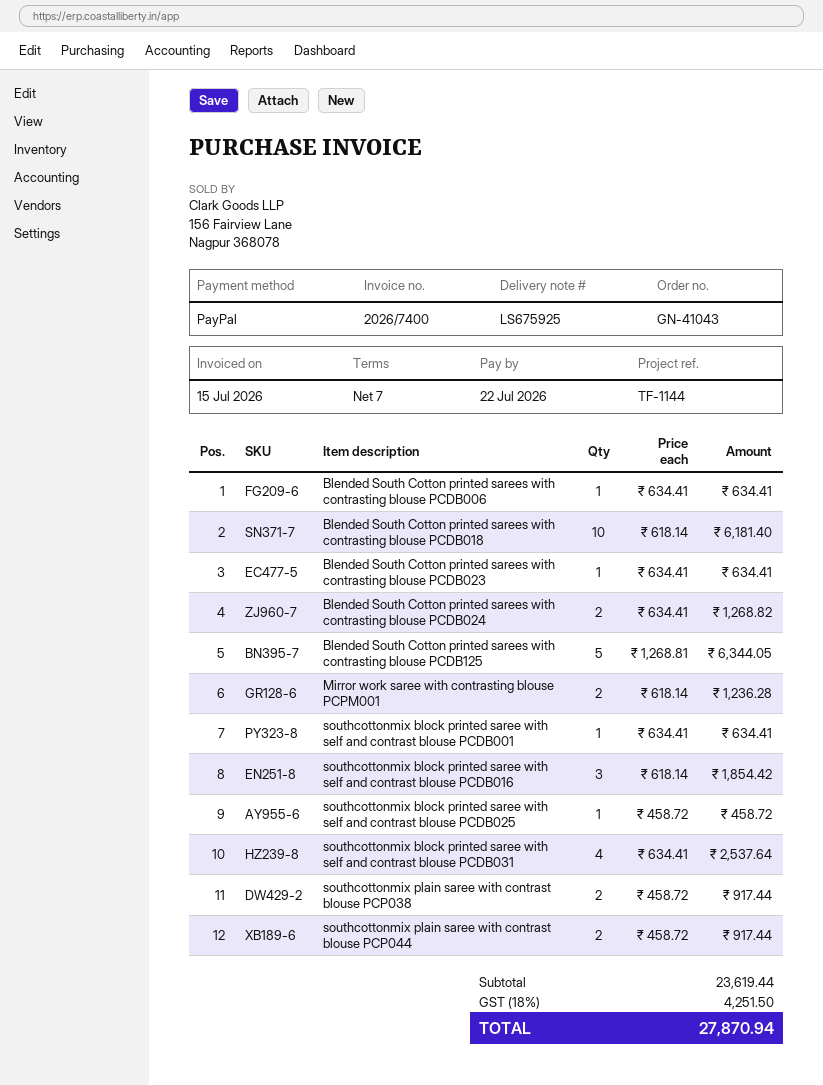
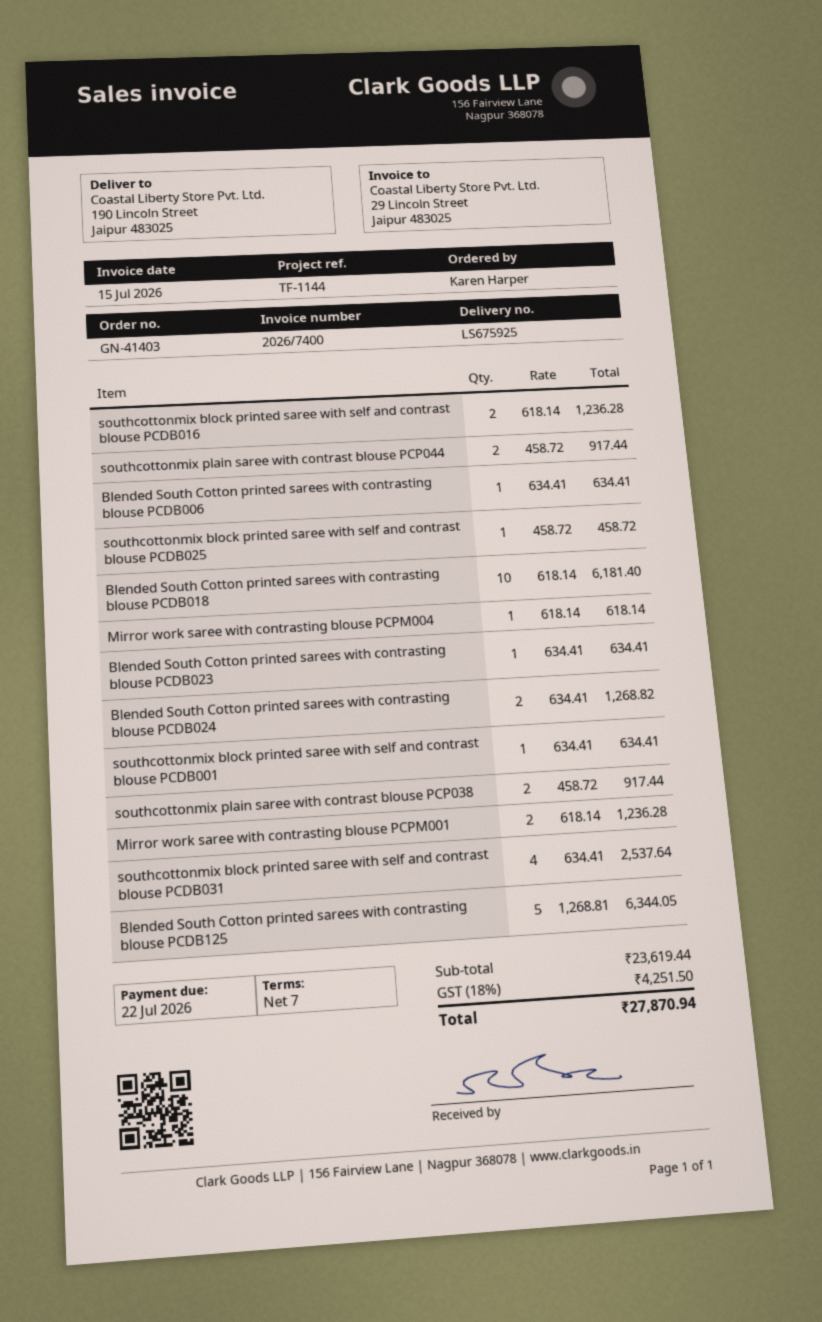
order number: GN-41043 -> GN-41403
southcottonmix block printed saree with self and contrast blouse PCDB016: 3 x 618.14 = 1854.42 -> 2 x 618.14 = 1236.28
Mirror work saree with contrasting blouse PCPM004: none -> 1 x 618.14 = 618.14

